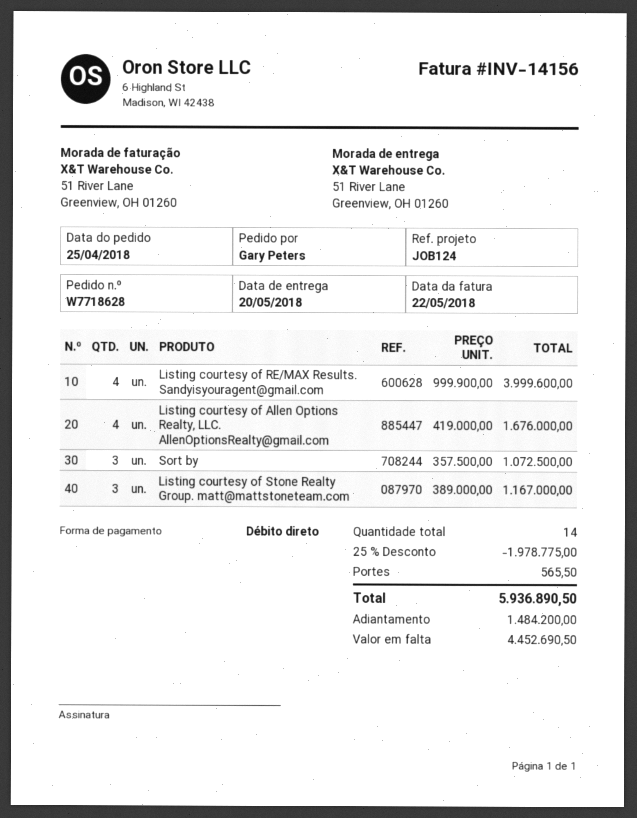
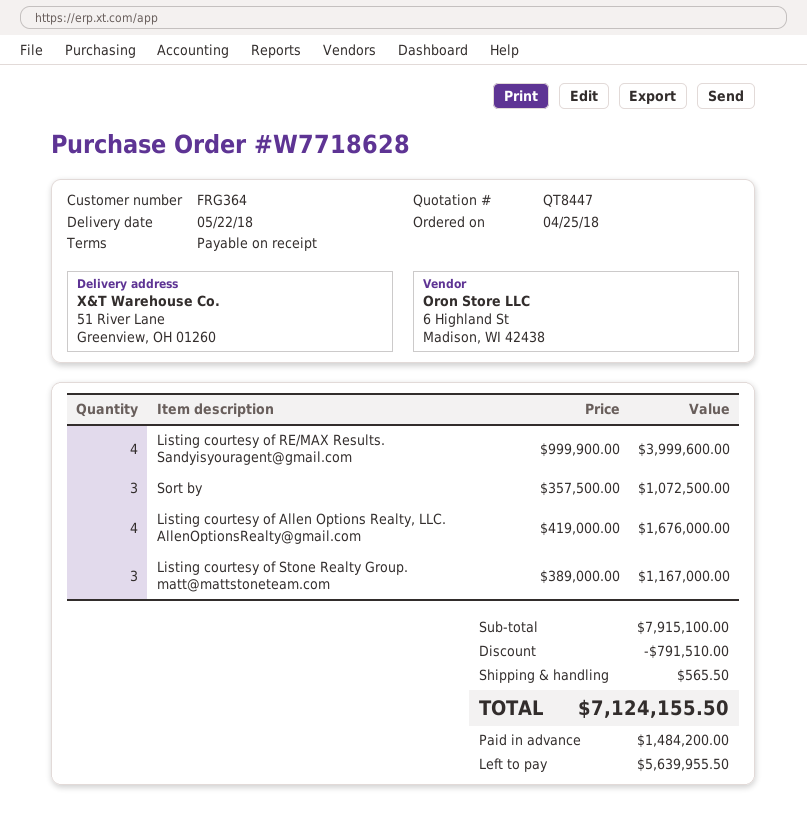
delivery date: 2018-05-20 -> 2018-05-22
discount: 1978775.00 -> 791510.00
total: 5936890.50 -> 7124155.50
balance: 4452690.50 -> 5639955.50

